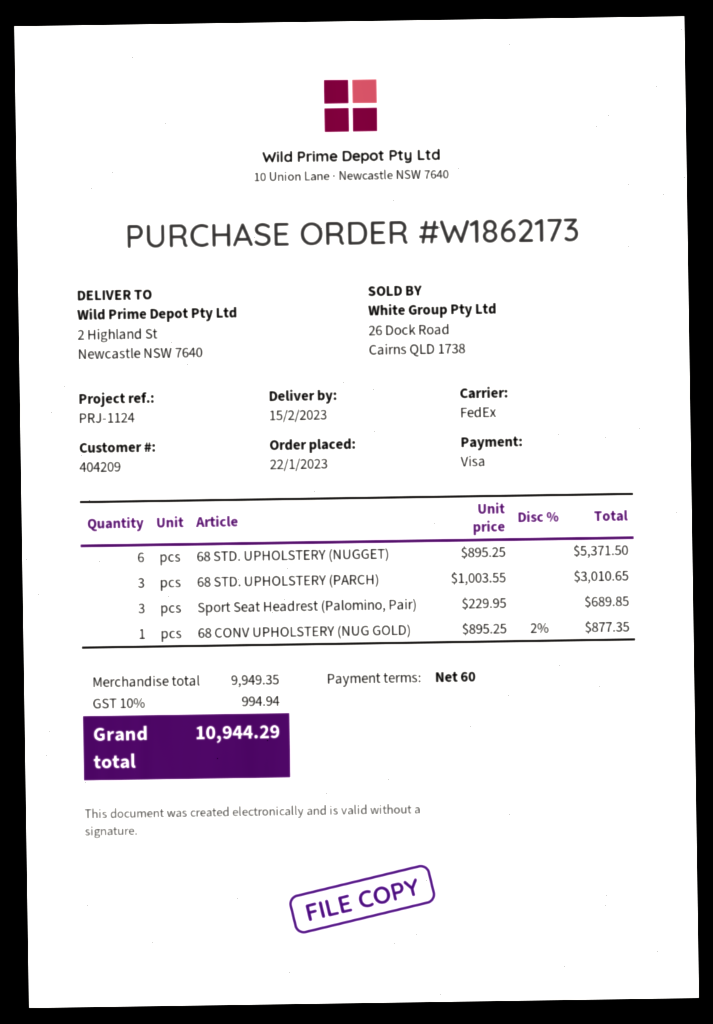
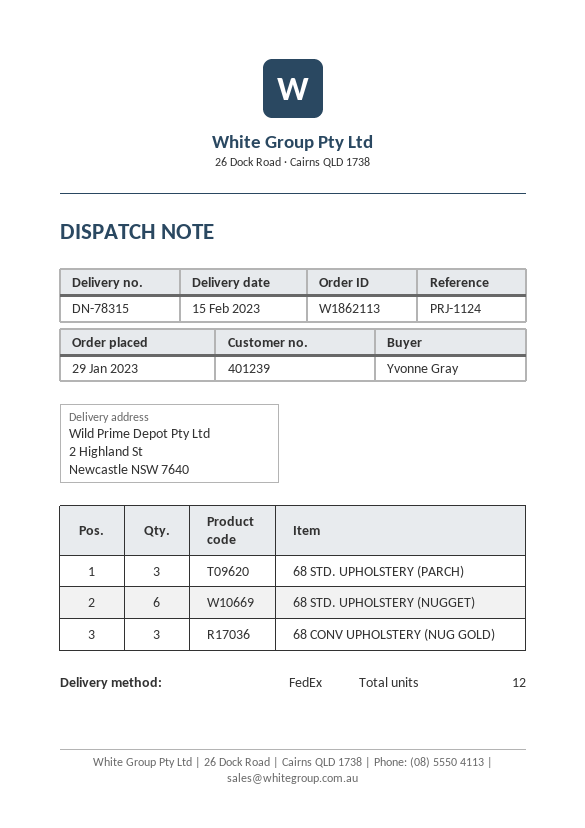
order number: W1862173 -> W1862113
order date: 2023-01-22 -> 2023-01-29
customer number: 404209 -> 401239
Sport Seat Headrest (Palomino, Pair): 3 -> none
68 CONV UPHOLSTERY (NUG GOLD): 1 -> 3

